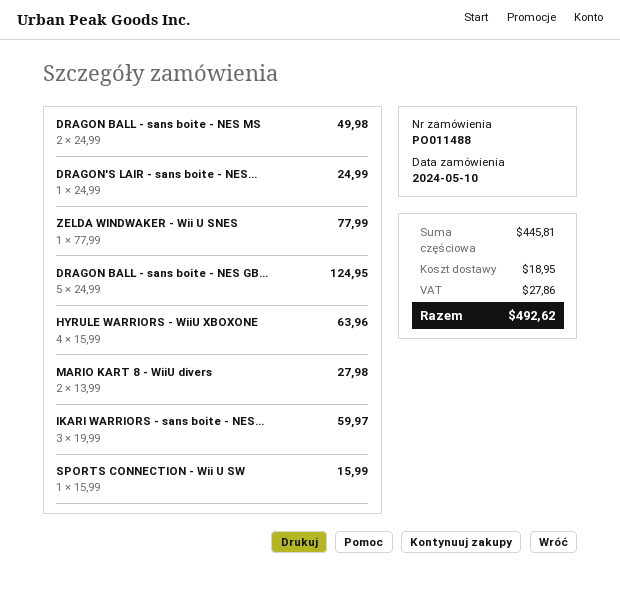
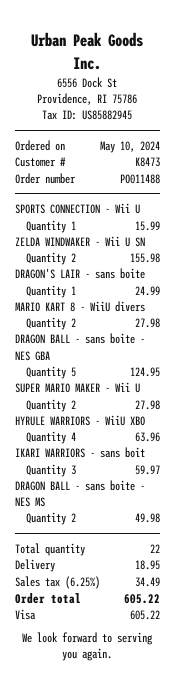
ZELDA WINDWAKER - Wii U SNES: 1 for 77.99 -> 2 for 155.98
SUPER MARIO MAKER - Wii U: none -> 2 for 27.98
tax: 27.86 -> 34.49
total: 492.62 -> 605.22

